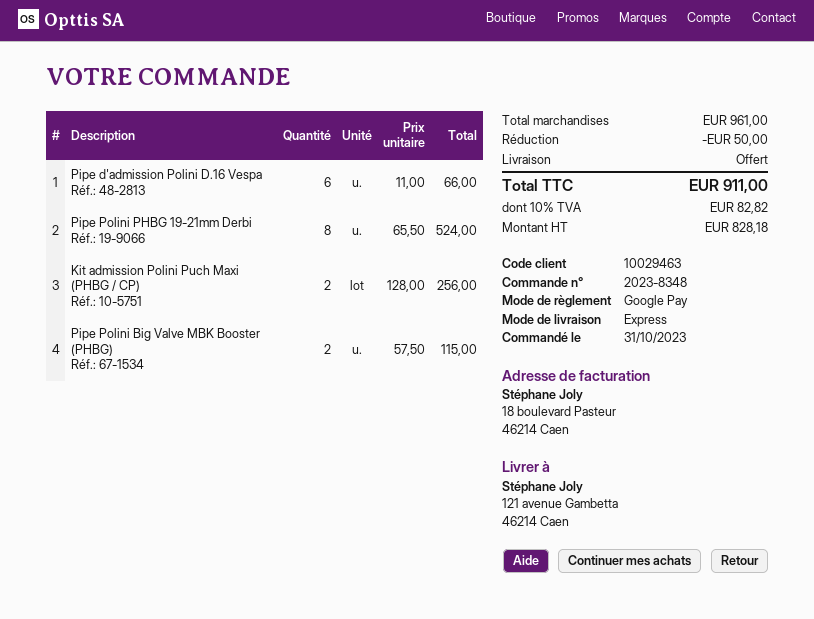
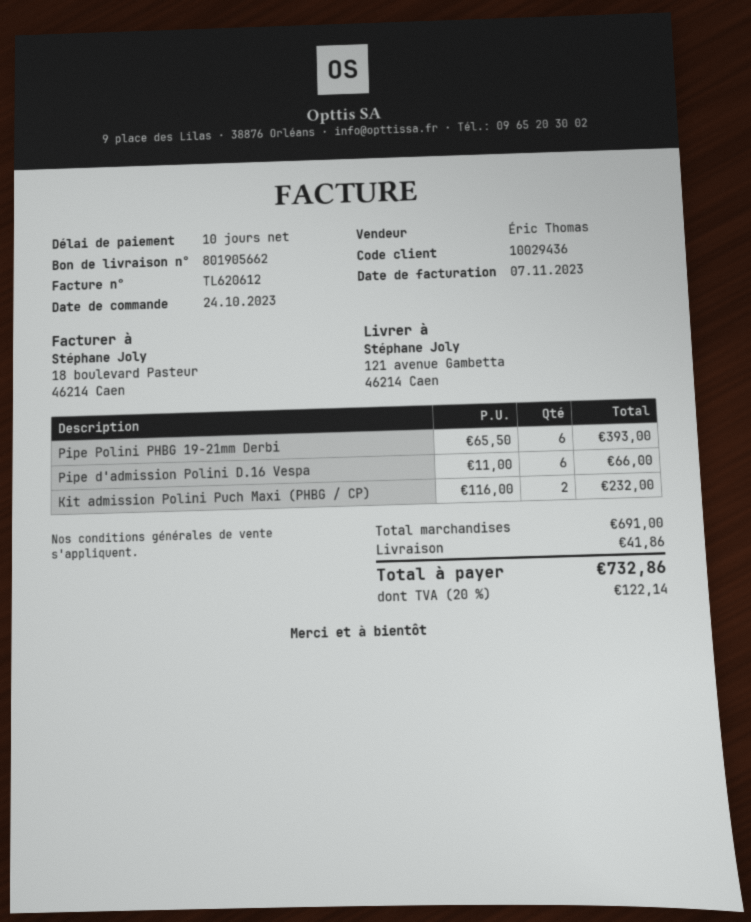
order date: 2023-10-31 -> 2023-10-24
customer number: 10029463 -> 10029436
Pipe Polini PHBG 19-21mm Derbi: 8 x 65.50 = 524.00 -> 6 x 65.50 = 393.00
Kit admission Polini Puch Maxi (PHBG / CP): 2 x 128.00 = 256.00 -> 2 x 116.00 = 232.00
Pipe Polini Big Valve MBK Booster (PHBG): 2 x 57.50 = 115.00 -> none
subtotal: 961.00 -> 691.00
discount: 50.00 -> none
shipping: 0.00 -> 41.86
tax: 10% = 82.82 -> 20% = 122.14
total: 911.00 -> 732.86

